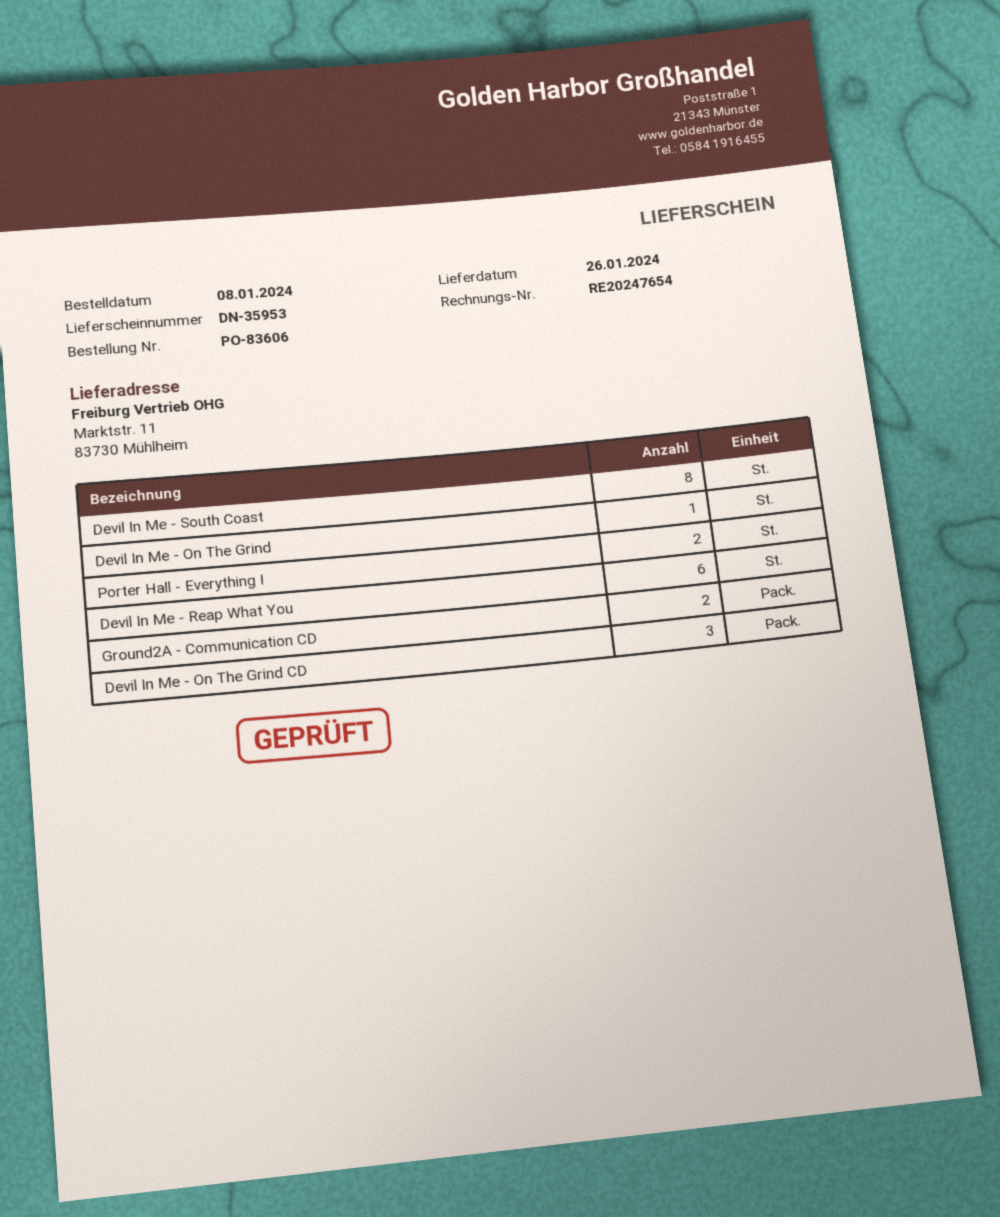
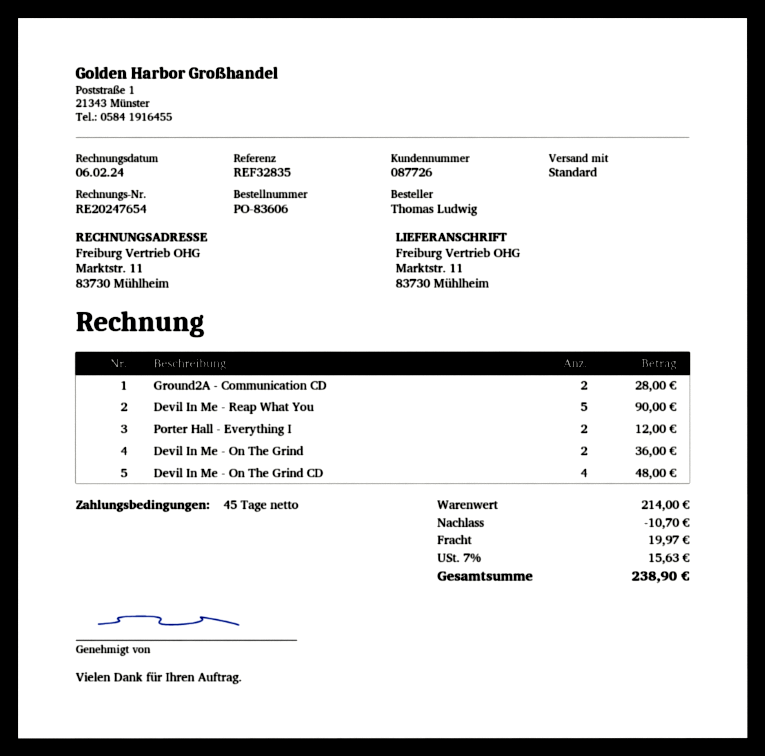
Devil In Me - South Coast: 8 -> none
Devil In Me - On The Grind: 1 -> 2
Devil In Me - Reap What You: 6 -> 5
Devil In Me - On The Grind CD: 3 -> 4

